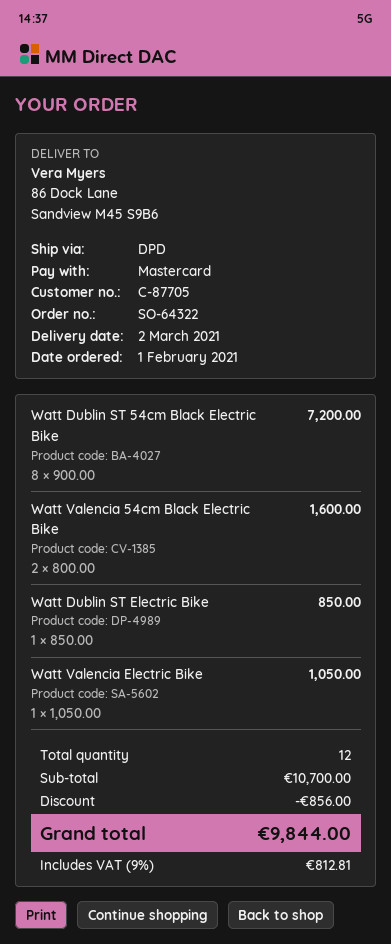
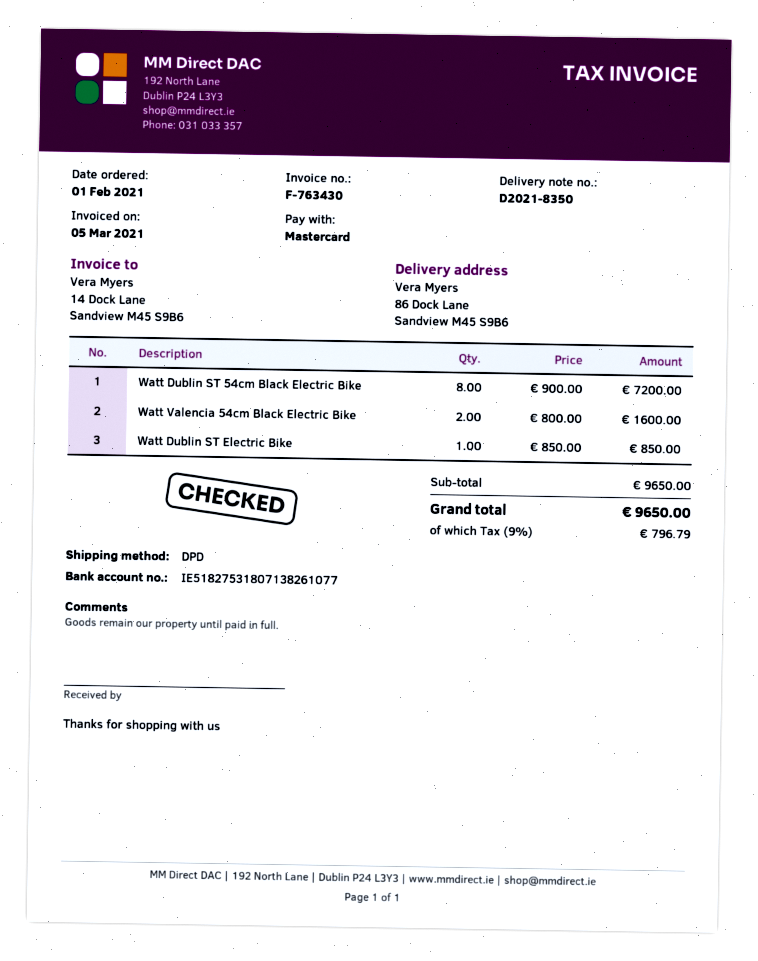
Watt Valencia Electric Bike: 1 x 1050.00 = 1050.00 -> none
subtotal: 10700.00 -> 9650.00
discount: 856.00 -> none
tax: 9% = 812.81 -> 9% = 796.79
total: 9844.00 -> 9650.00

